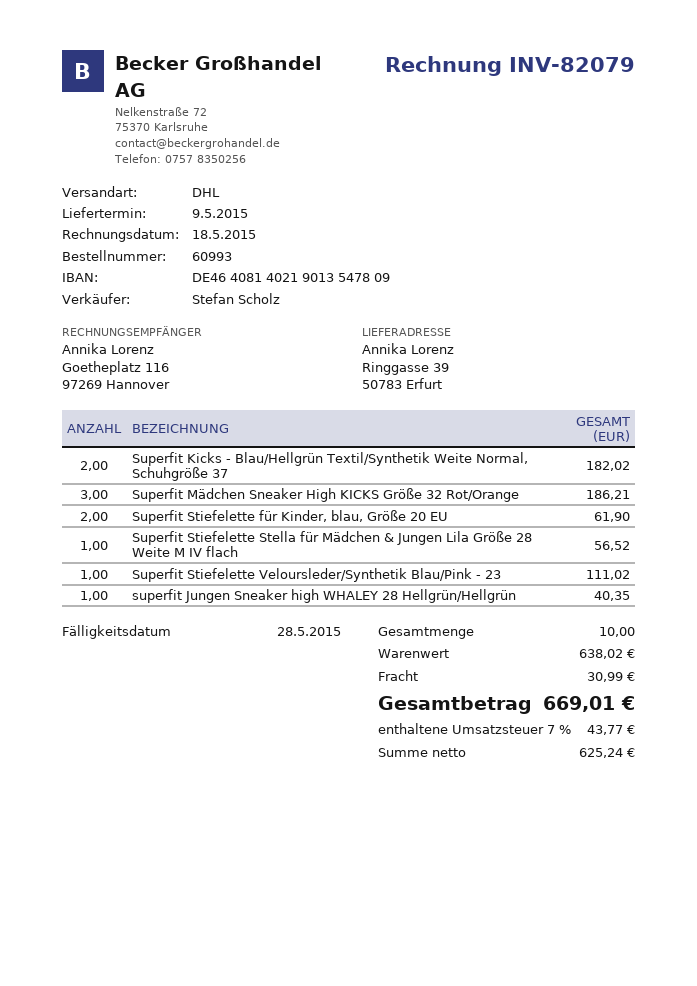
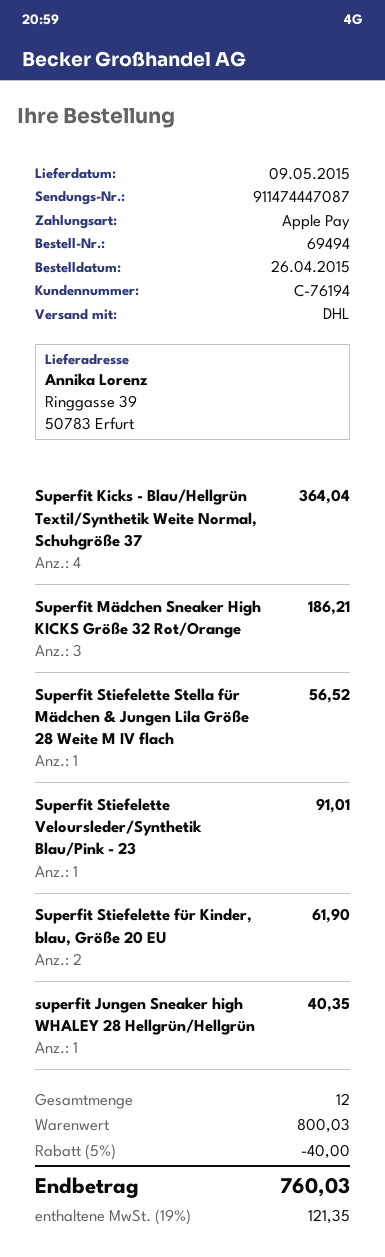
order number: 60993 -> 69494
Superfit Kicks - Blau/Hellgrün Textil/Synthetik Weite Normal, Schuhgröße 37: 2 for 182.02 -> 4 for 364.04
Superfit Stiefelette Veloursleder/Synthetik Blau/Pink - 23: 1 for 111.02 -> 1 for 91.01
total quantity: 10 -> 12
subtotal: 638.02 -> 800.03
discount: none -> 5% = 40.00
shipping: 30.99 -> none
tax: 7% = 43.77 -> 19% = 121.35
total: 669.01 -> 760.03

